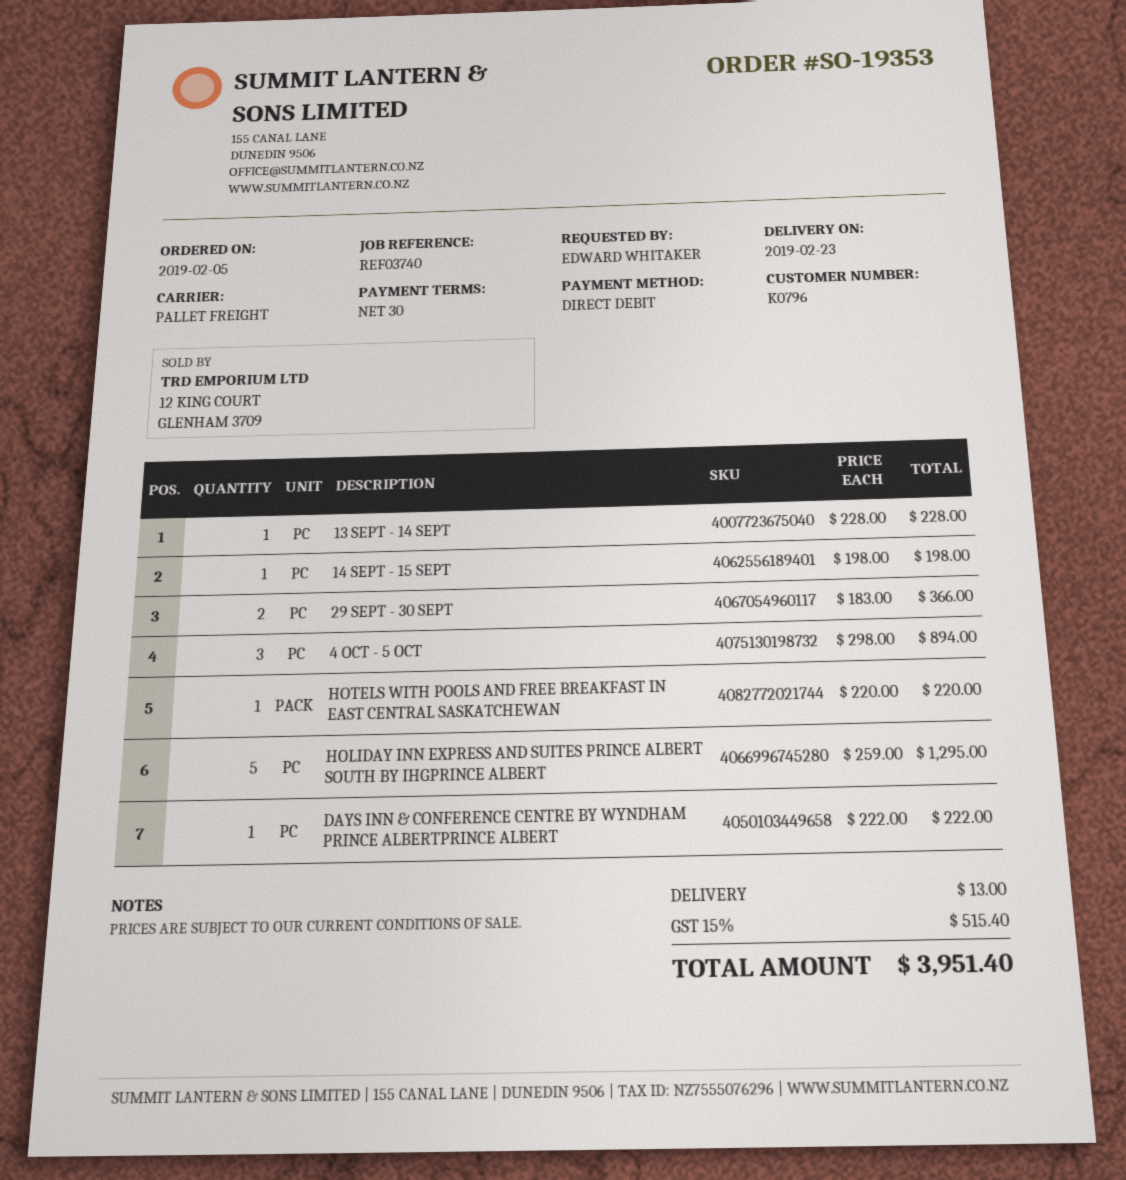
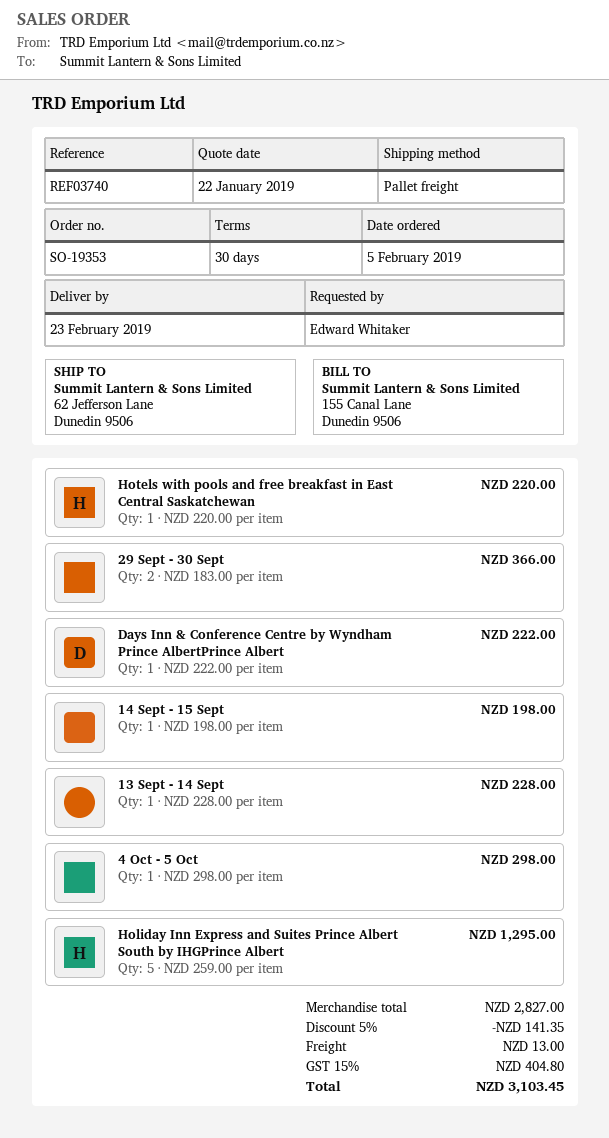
4 OCT - 5 OCT: 3 x 298.00 = 894.00 -> 1 x 298.00 = 298.00
discount: none -> 5% = 141.35
tax: 15% = 515.40 -> 15% = 404.80
total: 3951.40 -> 3103.45

